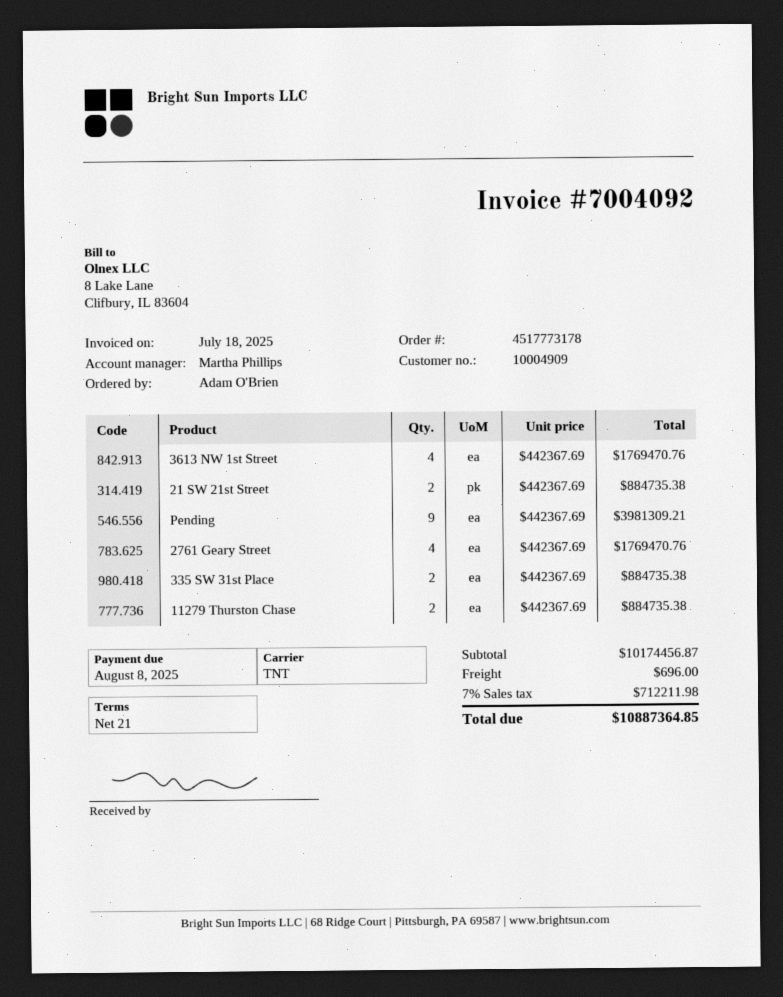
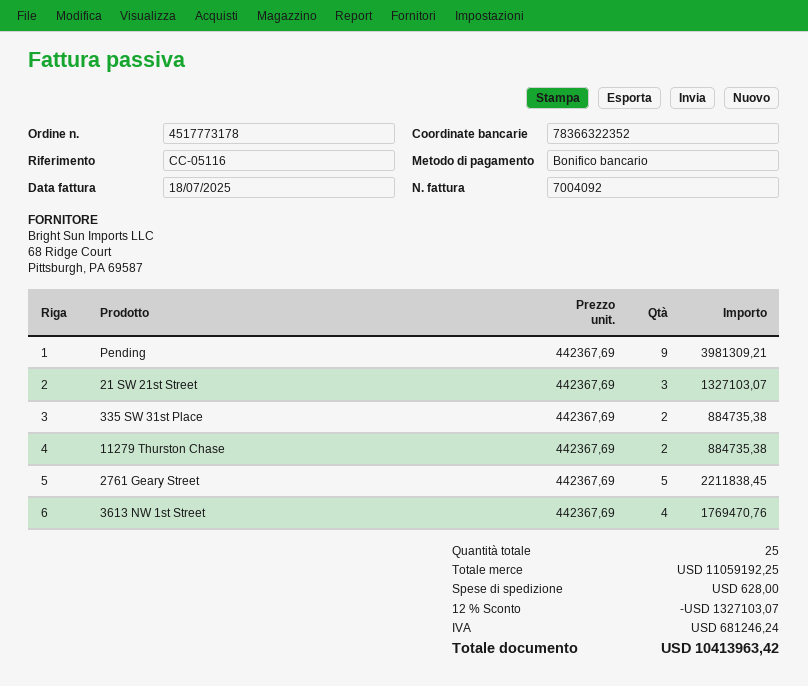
21 SW 21st Street: 2 x 442367.69 = 884735.38 -> 3 x 442367.69 = 1327103.07
2761 Geary Street: 4 x 442367.69 = 1769470.76 -> 5 x 442367.69 = 2211838.45
subtotal: 10174456.87 -> 11059192.25
discount: none -> 12% = 1327103.07
shipping: 696.00 -> 628.00
tax: 712211.98 -> 681246.24
total: 10887364.85 -> 10413963.42

